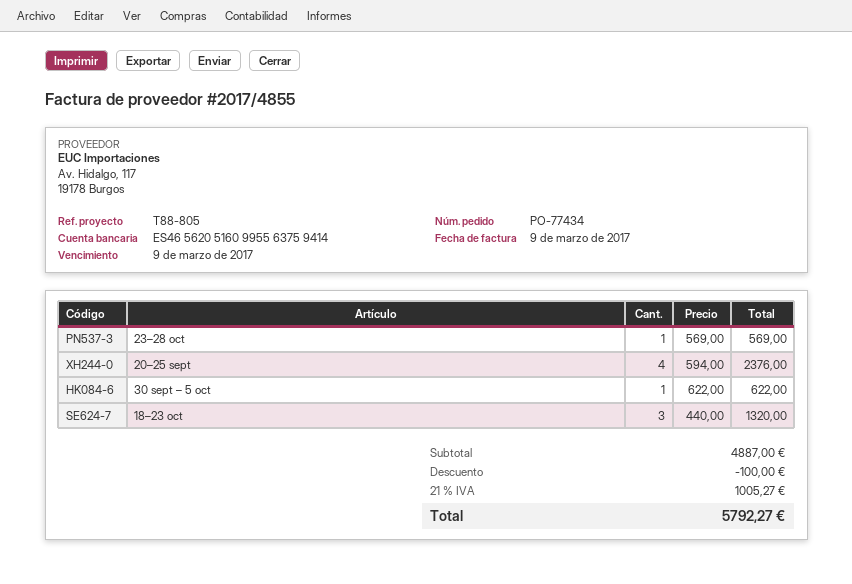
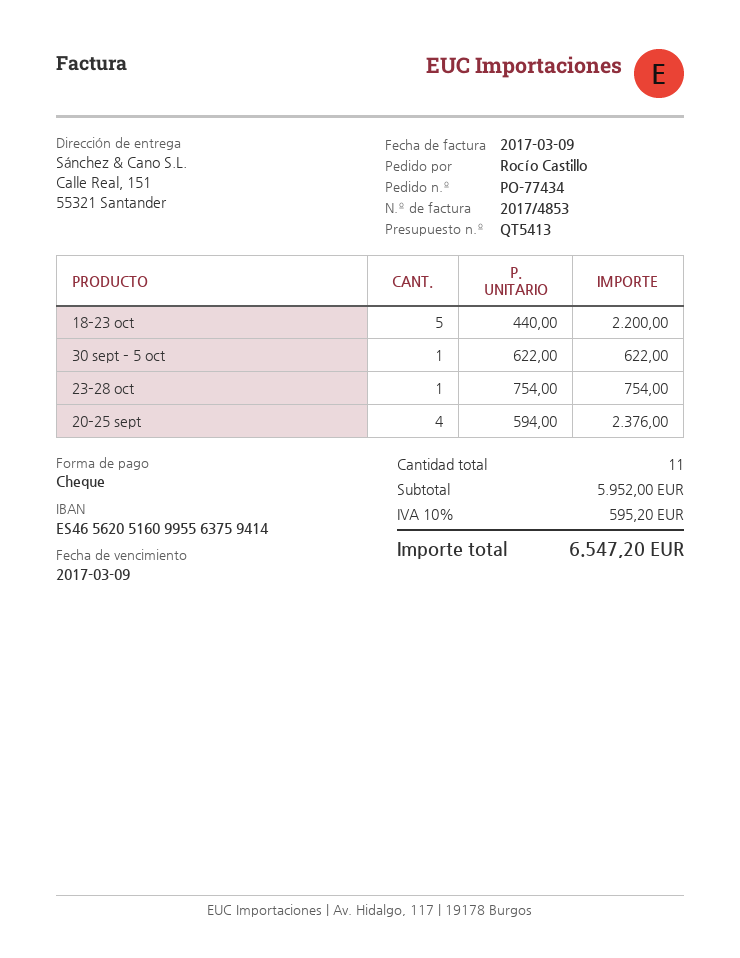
invoice number: 2017/4855 -> 2017/4853
23–28 oct: 1 x 569.00 = 569.00 -> 1 x 754.00 = 754.00
18–23 oct: 3 x 440.00 = 1320.00 -> 5 x 440.00 = 2200.00
subtotal: 4887.00 -> 5952.00
discount: 100.00 -> none
tax: 21% = 1005.27 -> 10% = 595.20
total: 5792.27 -> 6547.20

